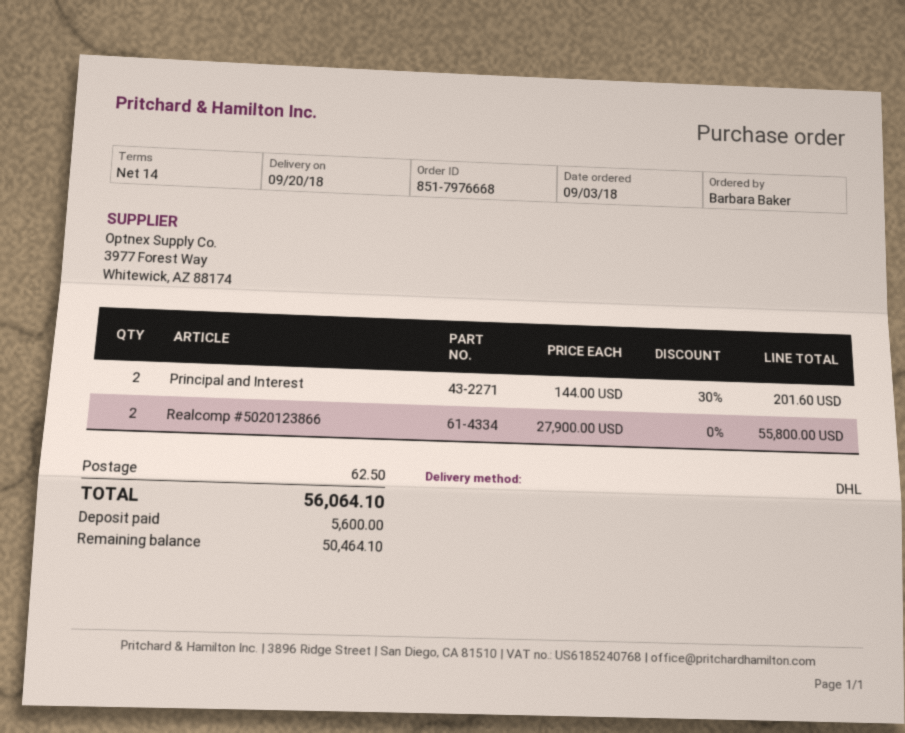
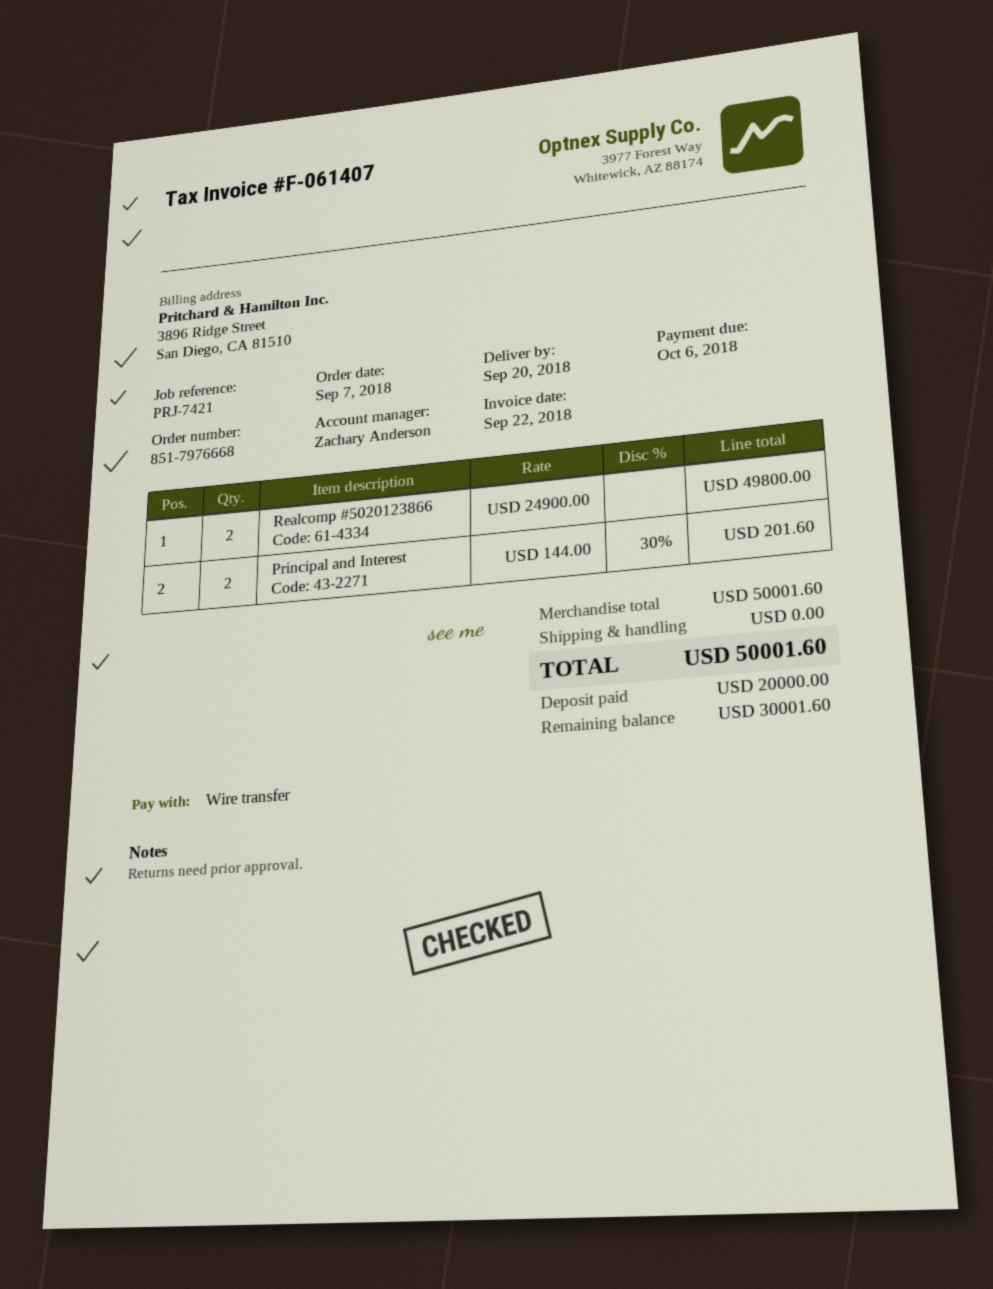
order date: 2018-09-03 -> 2018-09-07
Realcomp #5020123866: 2 x 27900.00 = 55800.00 -> 2 x 24900.00 = 49800.00
shipping: 62.50 -> 0.00
total: 56064.10 -> 50001.60
deposit: 5600.00 -> 20000.00
balance: 50464.10 -> 30001.60

